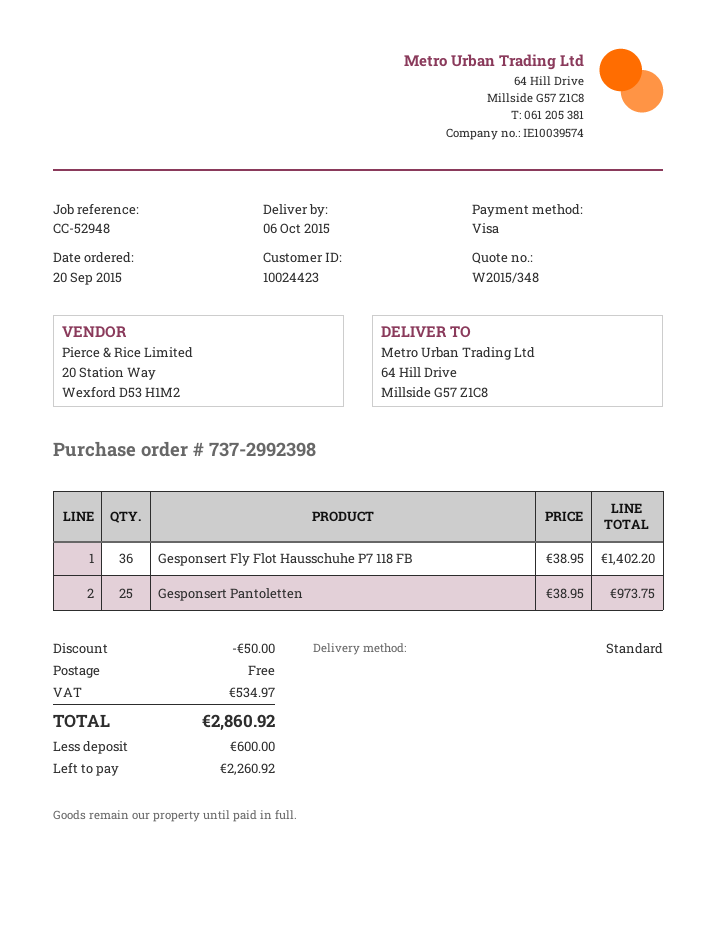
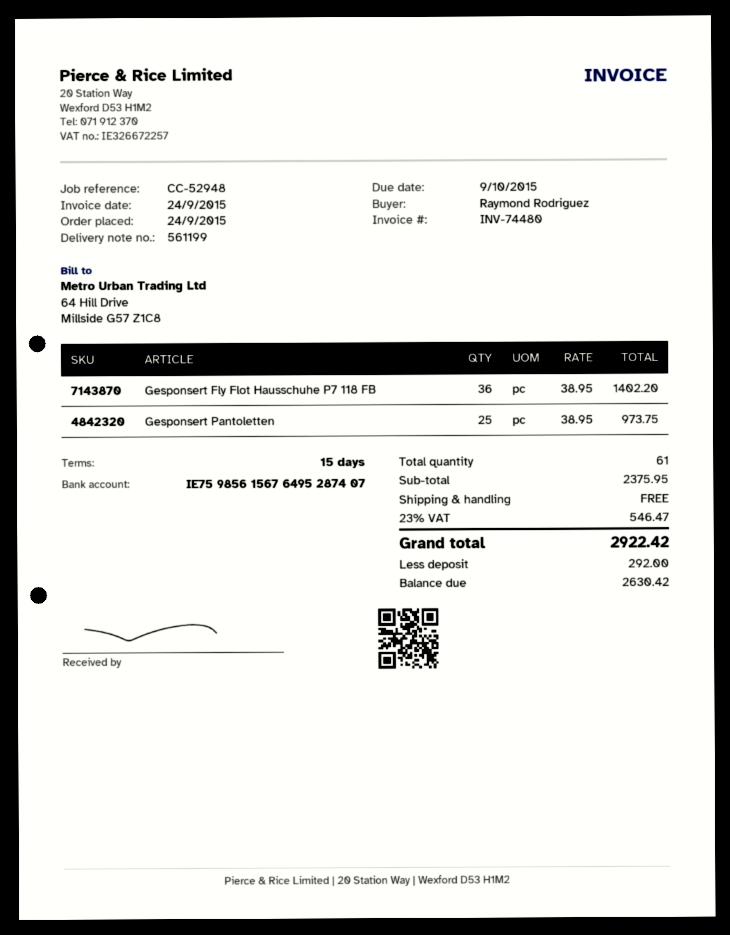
order date: 2015-09-20 -> 2015-09-24
discount: 50.00 -> none
tax: 534.97 -> 546.47
total: 2860.92 -> 2922.42
deposit: 600.00 -> 292.00
balance: 2260.92 -> 2630.42

